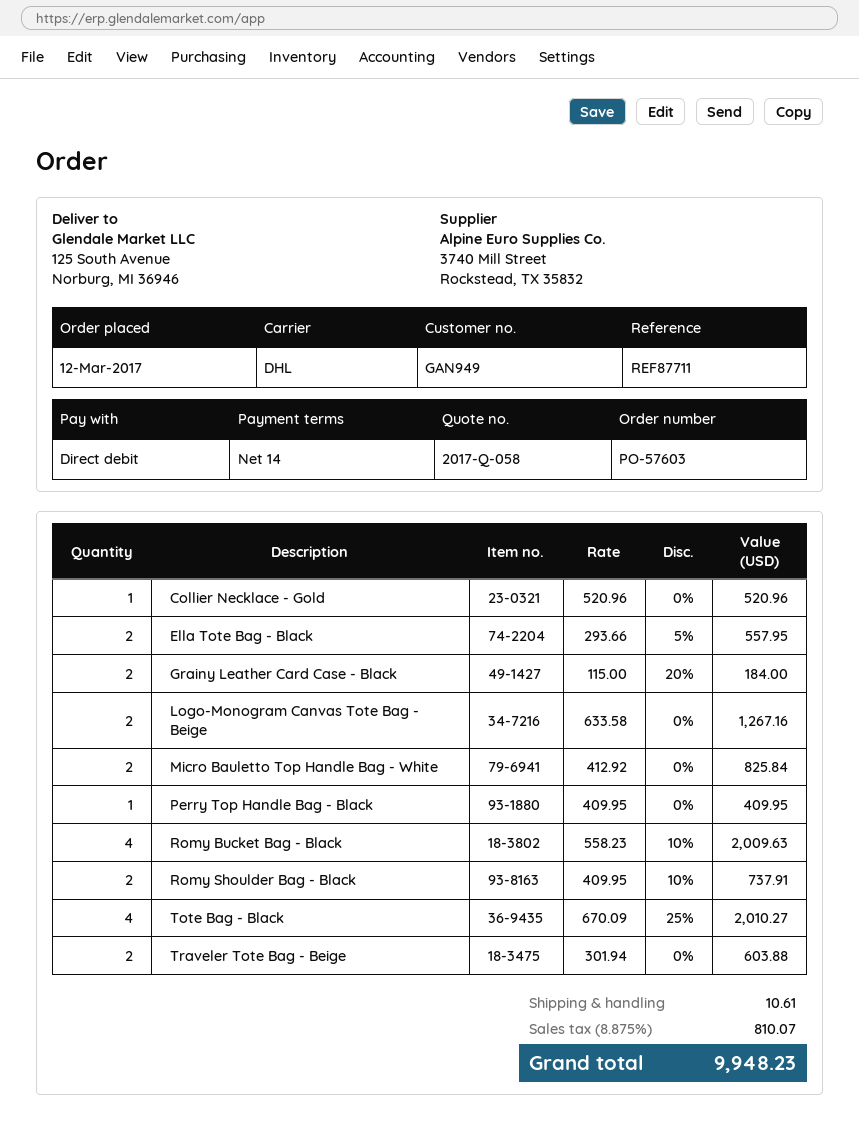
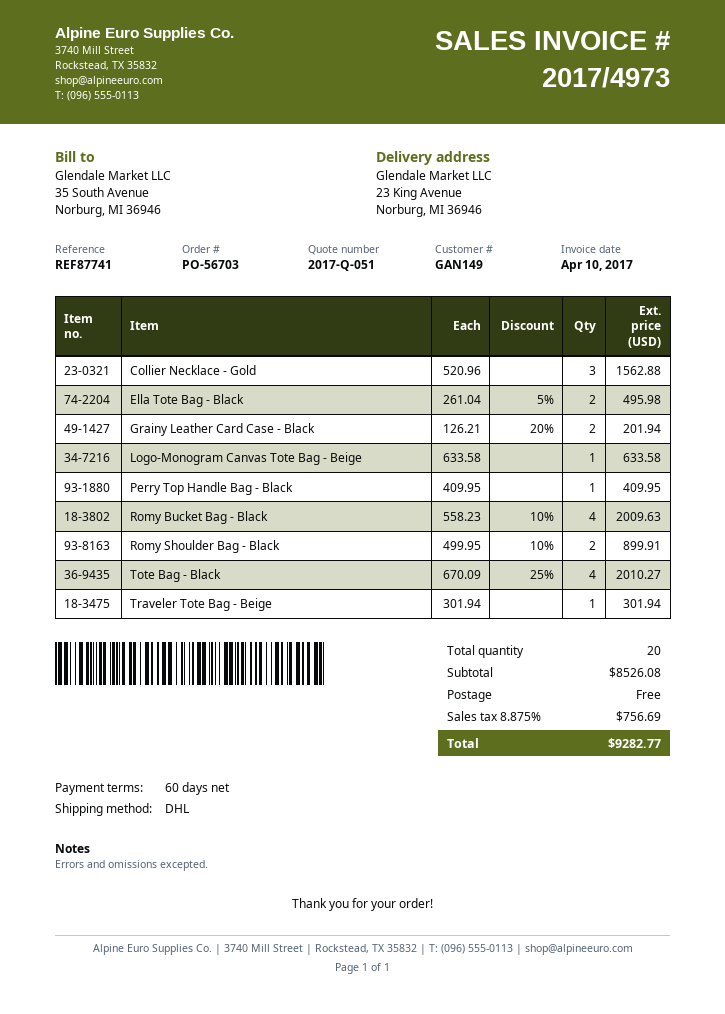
quote number: 2017-Q-058 -> 2017-Q-051
order number: PO-57603 -> PO-56703
payment terms: 14 days -> 60 days
customer number: GAN949 -> GAN149
reference: REF87711 -> REF87741
ship to: 125 South Avenue, Norburg, MI 36946 -> 23 King Avenue, Norburg, MI 36946
Collier Necklace - Gold: 1 x 520.96 = 520.96 -> 3 x 520.96 = 1562.88
Ella Tote Bag - Black: 2 x 293.66 - 5% = 557.95 -> 2 x 261.04 - 5% = 495.98
Grainy Leather Card Case - Black: 2 x 115.00 - 20% = 184.00 -> 2 x 126.21 - 20% = 201.94
Logo-Monogram Canvas Tote Bag - Beige: 2 x 633.58 = 1267.16 -> 1 x 633.58 = 633.58
Micro Bauletto Top Handle Bag - White: 2 x 412.92 = 825.84 -> none
Romy Shoulder Bag - Black: 2 x 409.95 - 10% = 737.91 -> 2 x 499.95 - 10% = 899.91
Traveler Tote Bag - Beige: 2 x 301.94 = 603.88 -> 1 x 301.94 = 301.94
shipping: 10.61 -> 0.00
tax: 8.875% = 810.07 -> 8.875% = 756.69
total: 9948.23 -> 9282.77

